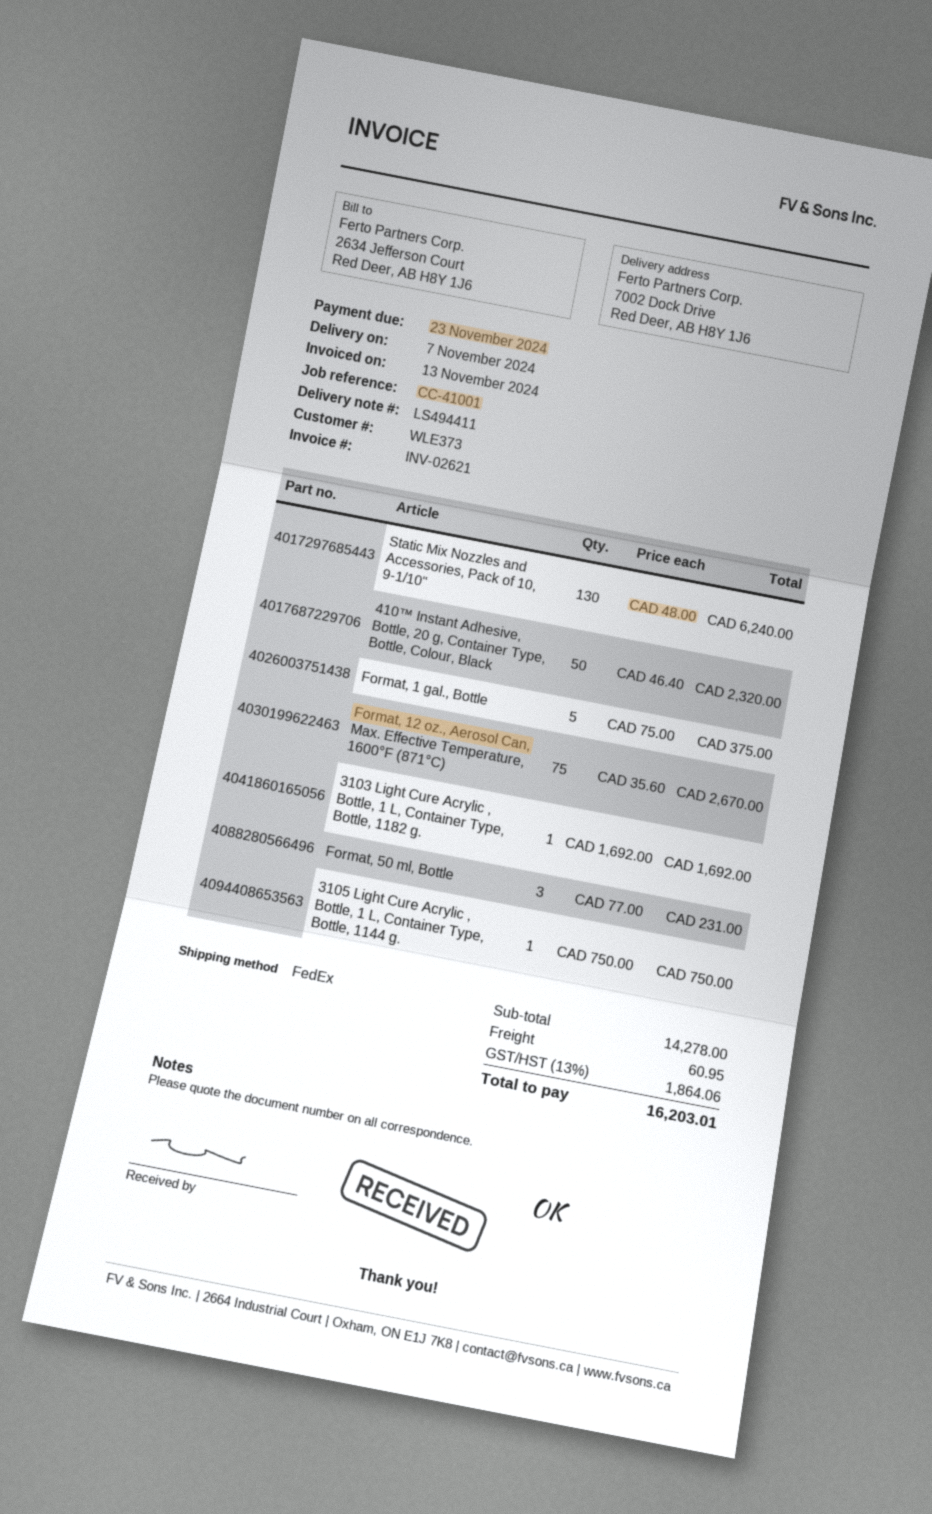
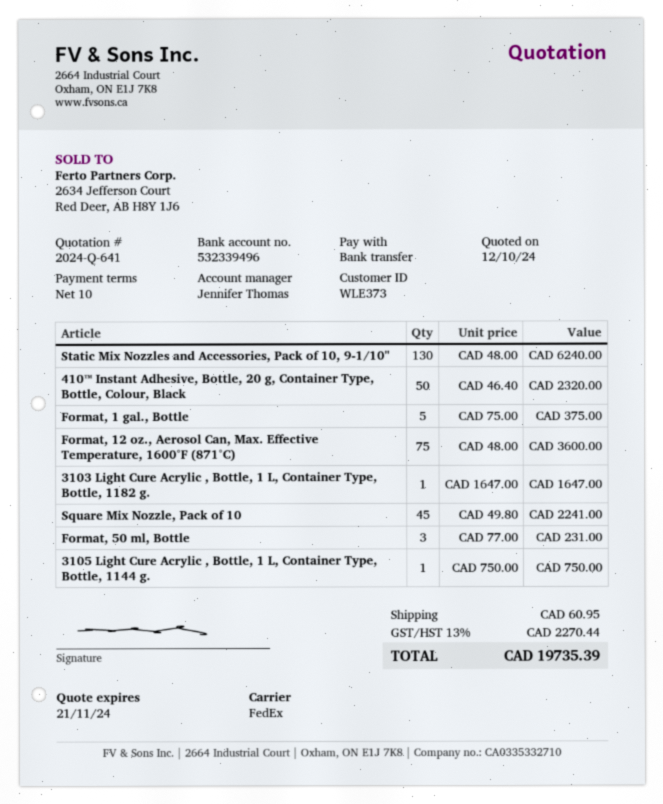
Format, 12 oz., Aerosol Can, Max. Effective Temperature, 1600°F (871°C): 75 x 35.60 = 2670.00 -> 75 x 48.00 = 3600.00
3103 Light Cure Acrylic , Bottle, 1 L, Container Type, Bottle, 1182 g.: 1 x 1692.00 = 1692.00 -> 1 x 1647.00 = 1647.00
Square Mix Nozzle, Pack of 10: none -> 45 x 49.80 = 2241.00
tax: 13% = 1864.06 -> 13% = 2270.44
total: 16203.01 -> 19735.39

